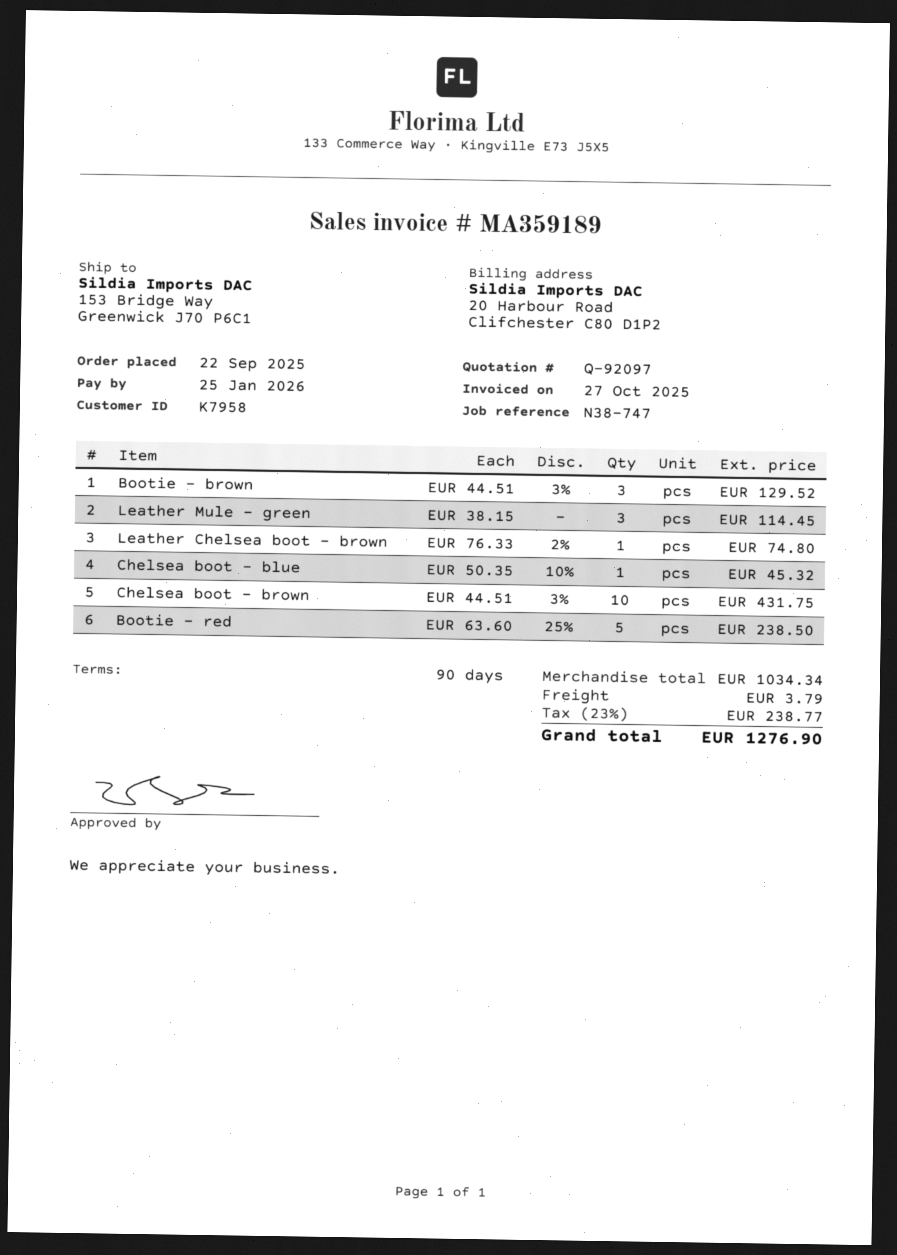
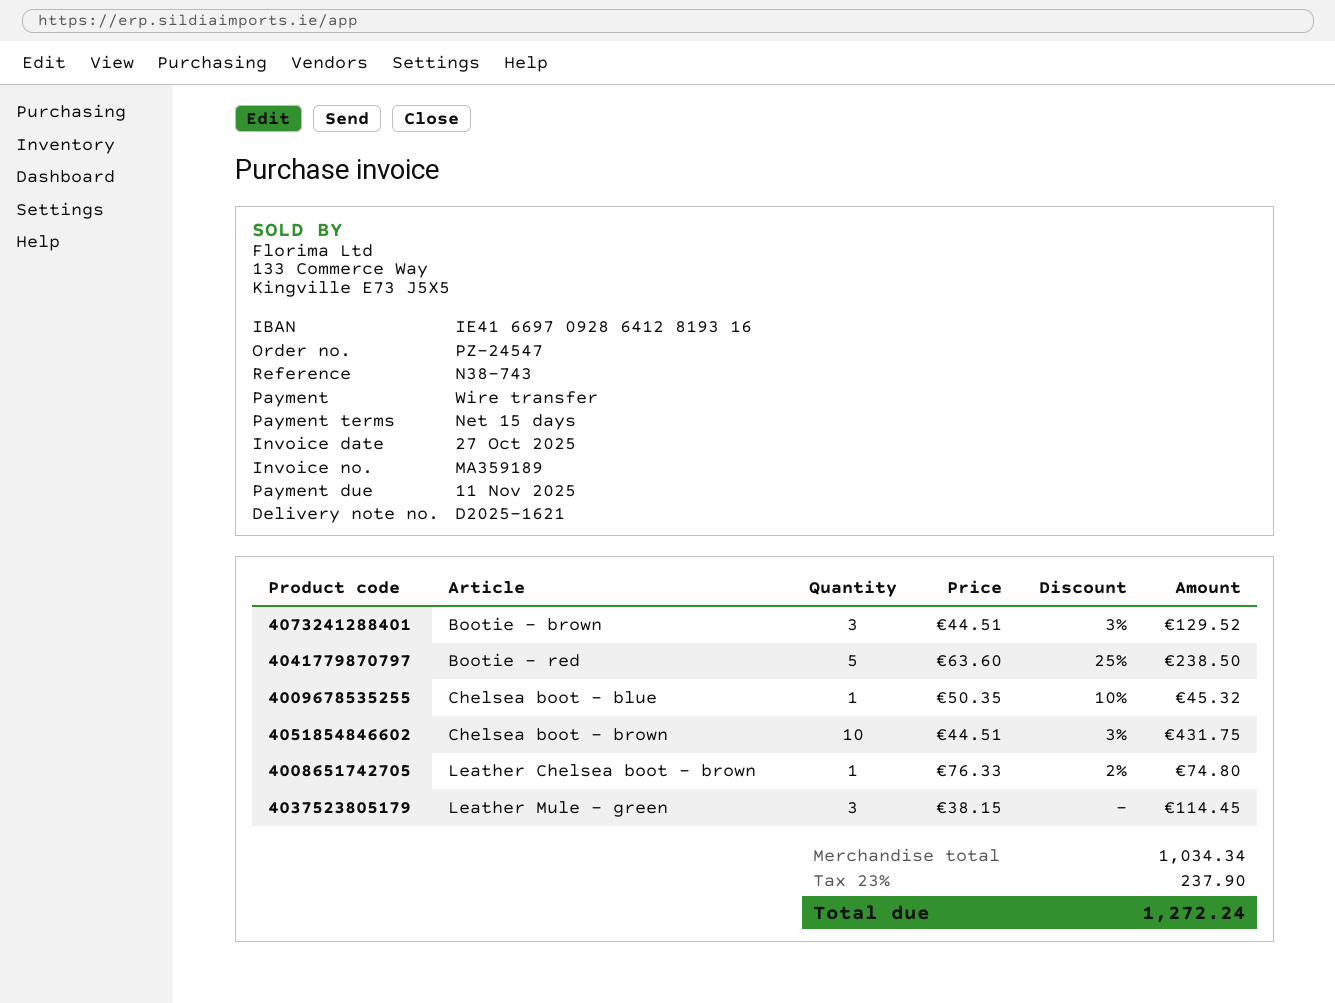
payment terms: 90 days -> 15 days
due date: 2026-01-25 -> 2025-11-11
reference: N38-747 -> N38-743
shipping: 3.79 -> none
tax: 23% = 238.77 -> 23% = 237.90
total: 1276.90 -> 1272.24

